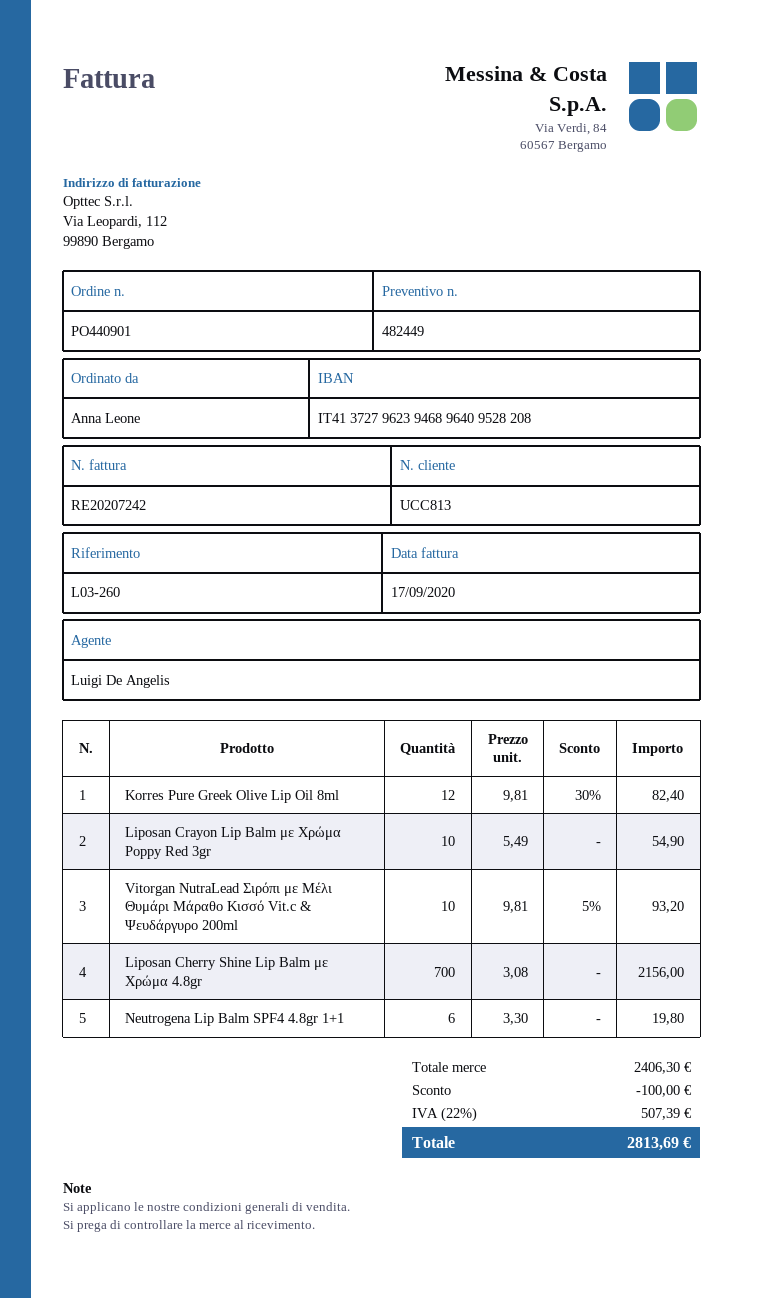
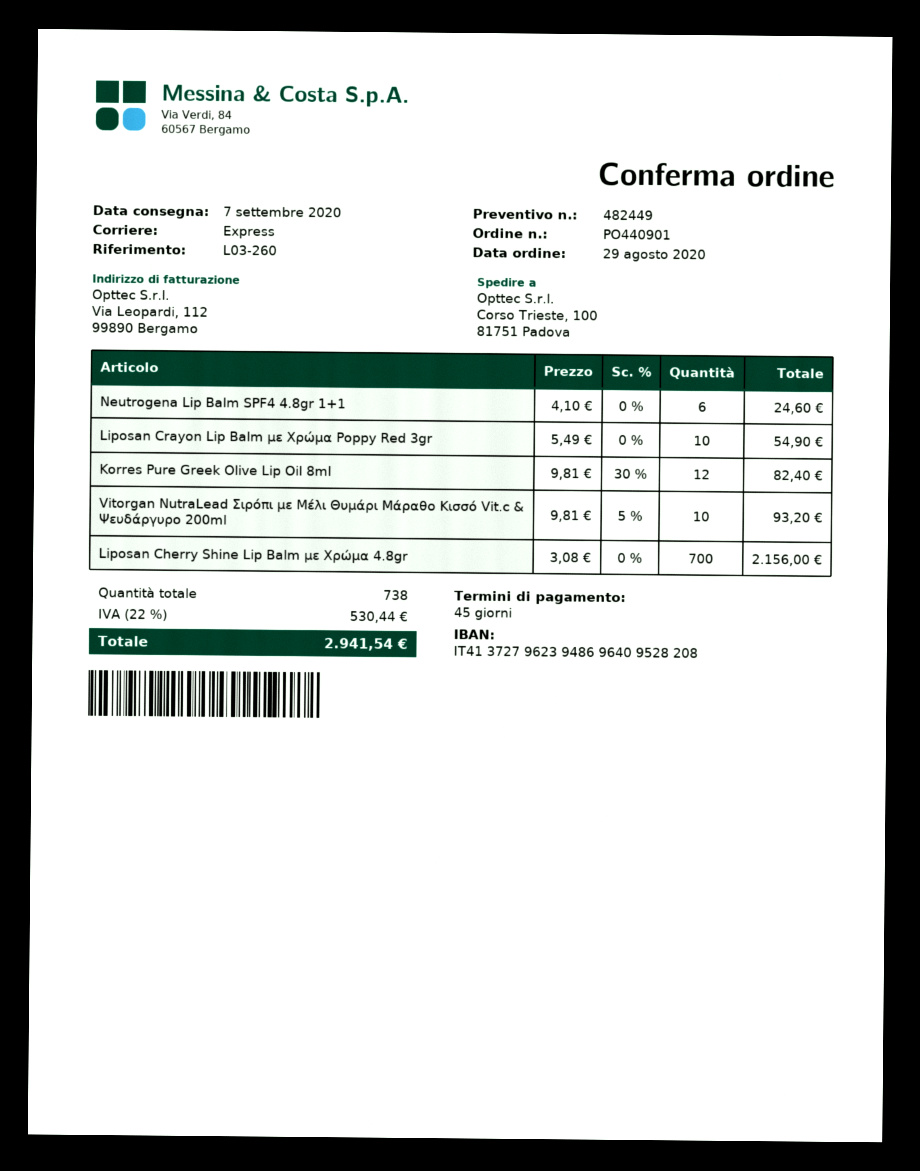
bank account: IT4137279623946896409528208 -> IT4137279623948696409528208
Neutrogena Lip Balm SPF4 4.8gr 1+1: 6 x 3.30 = 19.80 -> 6 x 4.10 = 24.60
discount: 100.00 -> none
tax: 22% = 507.39 -> 22% = 530.44
total: 2813.69 -> 2941.54

